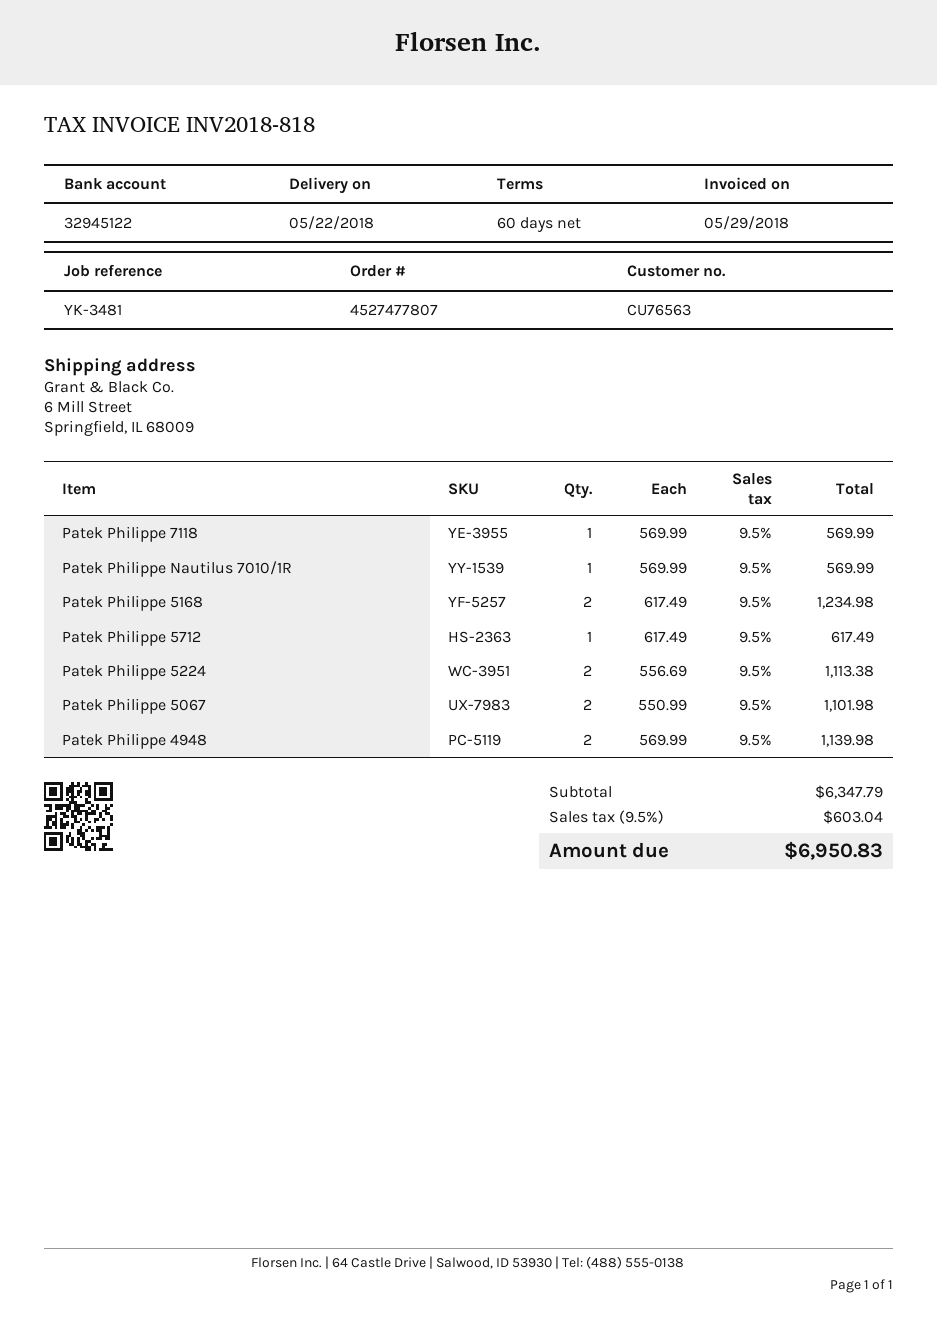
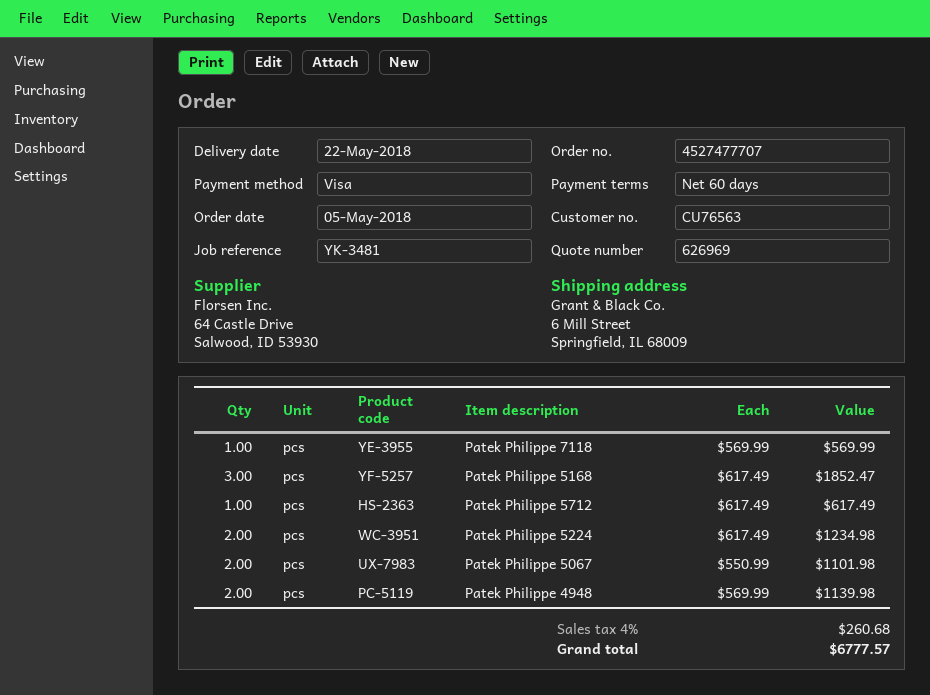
order number: 4527477807 -> 4527477707
Patek Philippe Nautilus 7010/1R: 1 x 569.99 = 569.99 -> none
Patek Philippe 5168: 2 x 617.49 = 1234.98 -> 3 x 617.49 = 1852.47
Patek Philippe 5224: 2 x 556.69 = 1113.38 -> 2 x 617.49 = 1234.98
tax: 9.5% = 603.04 -> 4% = 260.68
total: 6950.83 -> 6777.57

